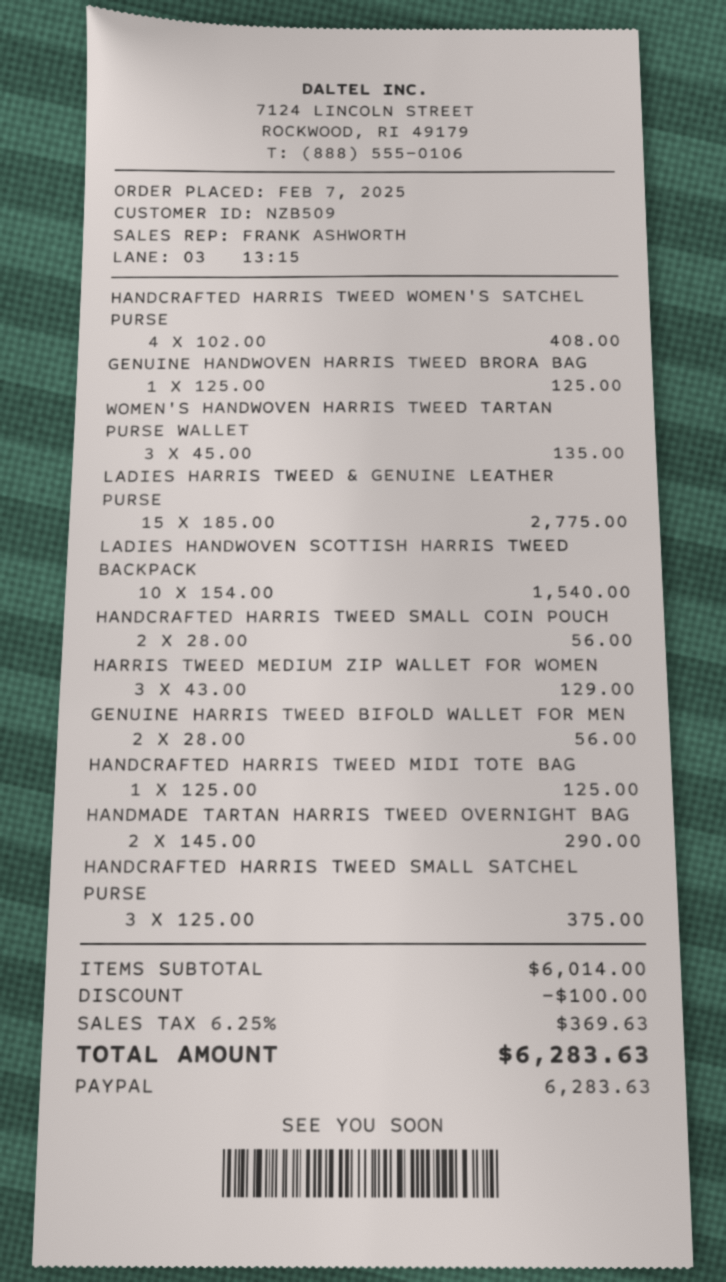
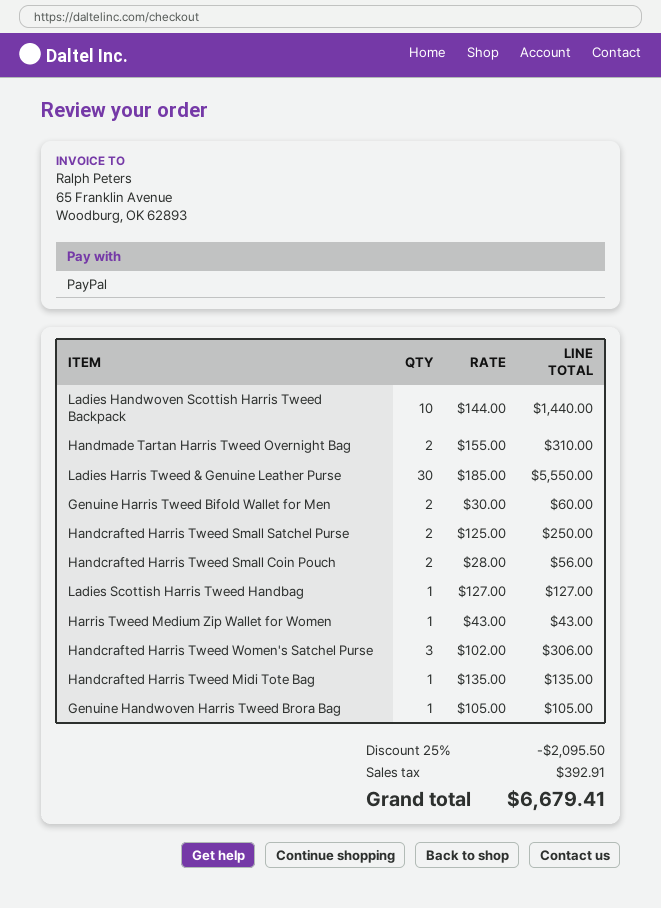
HANDCRAFTED HARRIS TWEED WOMEN'S SATCHEL PURSE: 4 x 102.00 = 408.00 -> 3 x 102.00 = 306.00
GENUINE HANDWOVEN HARRIS TWEED BRORA BAG: 1 x 125.00 = 125.00 -> 1 x 105.00 = 105.00
WOMEN'S HANDWOVEN HARRIS TWEED TARTAN PURSE WALLET: 3 x 45.00 = 135.00 -> none
LADIES HARRIS TWEED & GENUINE LEATHER PURSE: 15 x 185.00 = 2775.00 -> 30 x 185.00 = 5550.00
LADIES HANDWOVEN SCOTTISH HARRIS TWEED BACKPACK: 10 x 154.00 = 1540.00 -> 10 x 144.00 = 1440.00
HARRIS TWEED MEDIUM ZIP WALLET FOR WOMEN: 3 x 43.00 = 129.00 -> 1 x 43.00 = 43.00
GENUINE HARRIS TWEED BIFOLD WALLET FOR MEN: 2 x 28.00 = 56.00 -> 2 x 30.00 = 60.00
HANDCRAFTED HARRIS TWEED MIDI TOTE BAG: 1 x 125.00 = 125.00 -> 1 x 135.00 = 135.00
HANDMADE TARTAN HARRIS TWEED OVERNIGHT BAG: 2 x 145.00 = 290.00 -> 2 x 155.00 = 310.00
HANDCRAFTED HARRIS TWEED SMALL SATCHEL PURSE: 3 x 125.00 = 375.00 -> 2 x 125.00 = 250.00
Ladies Scottish Harris Tweed Handbag: none -> 1 x 127.00 = 127.00
discount: 100.00 -> 2095.50
tax: 369.63 -> 392.91
total: 6283.63 -> 6679.41

